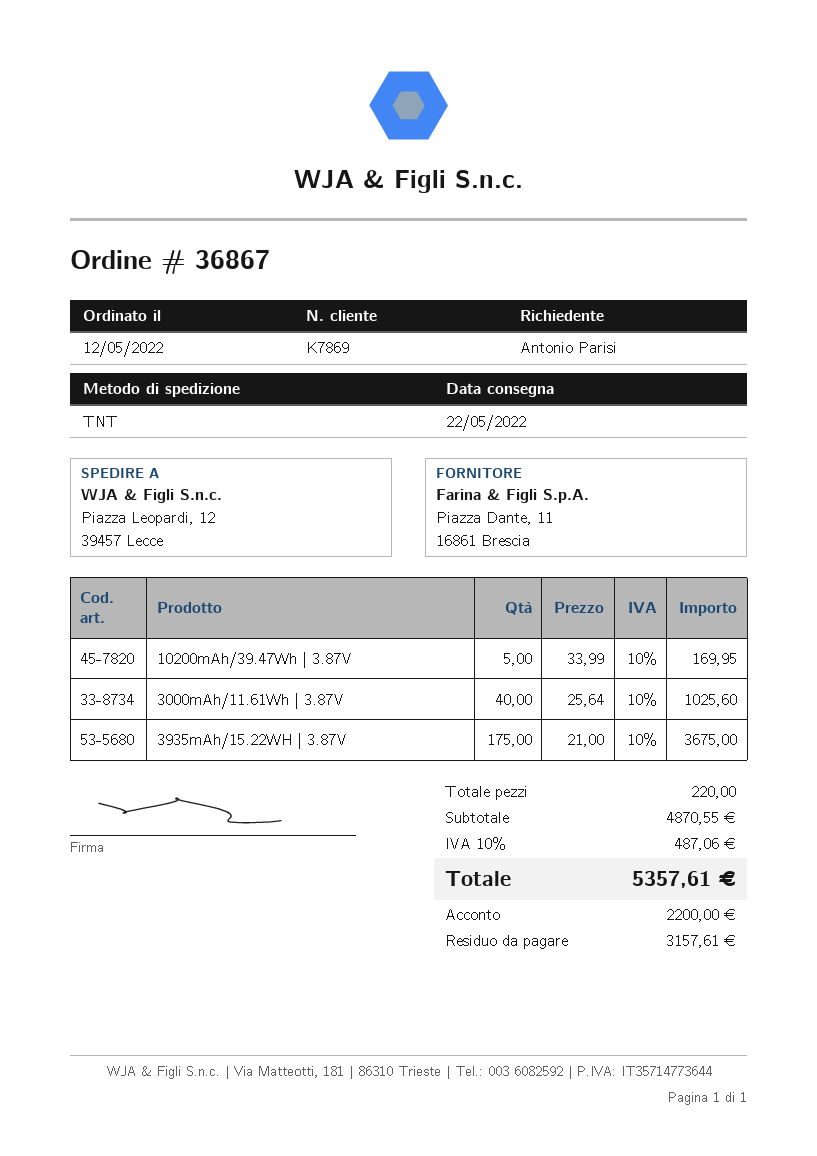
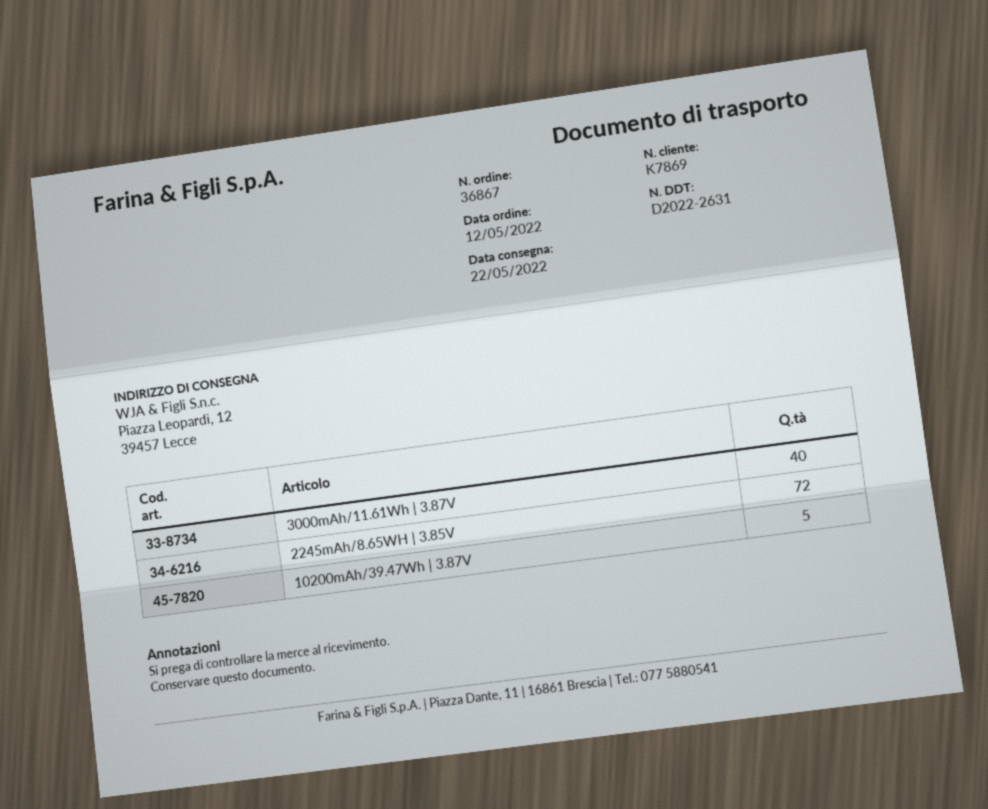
3935mAh/15.22WH | 3.87V: 175 -> none
2245mAh/8.65WH | 3.85V: none -> 72

